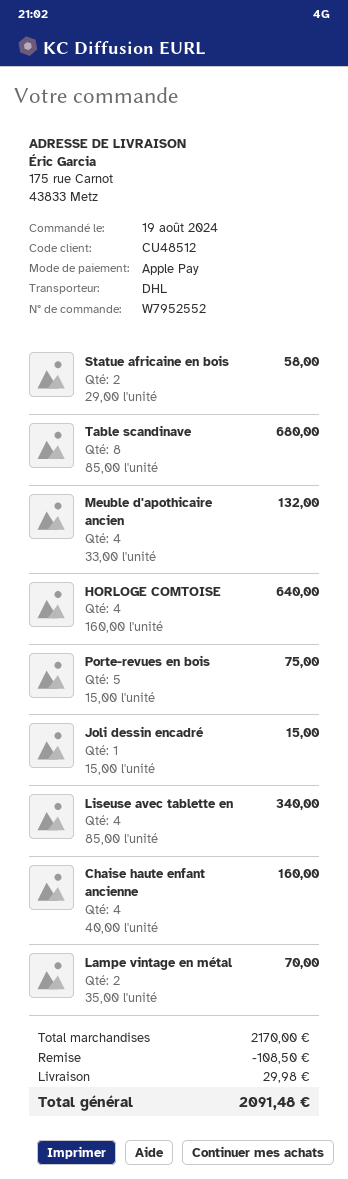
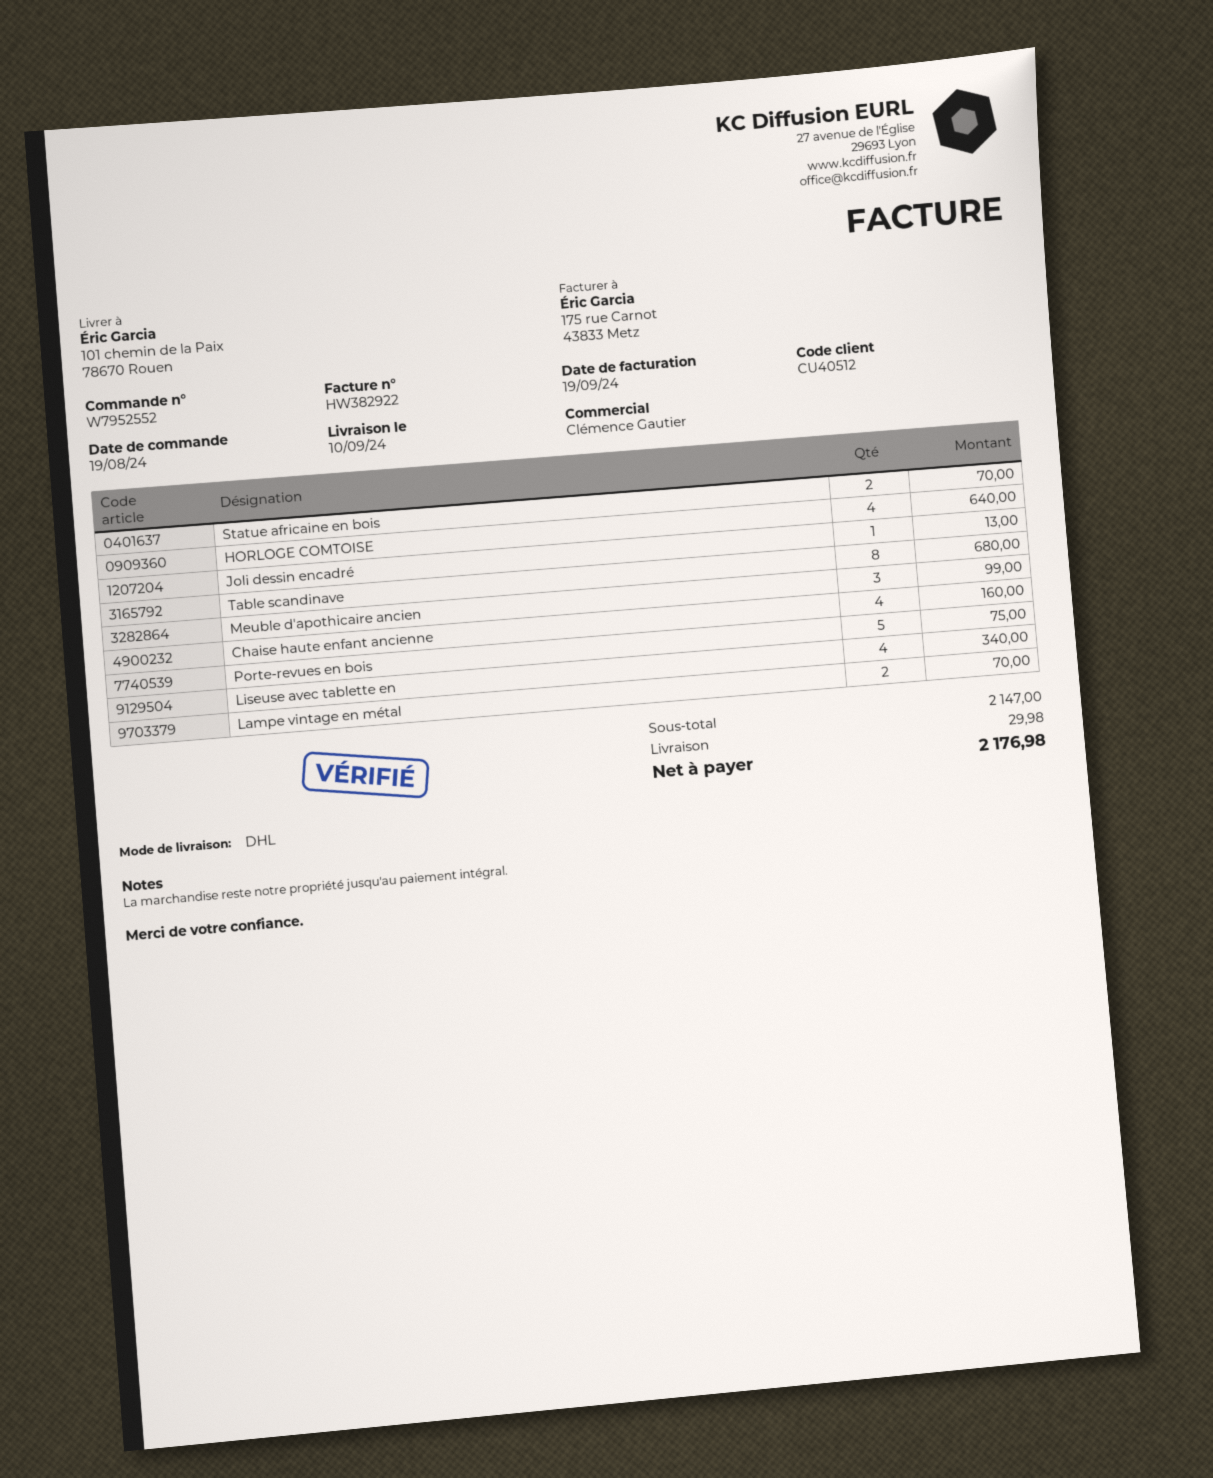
customer number: CU48512 -> CU40512
ship to: 175 rue Carnot, 43833 Metz -> 101 chemin de la Paix, 78670 Rouen
Statue africaine en bois: 2 for 58.00 -> 2 for 70.00
Meuble d'apothicaire ancien: 4 for 132.00 -> 3 for 99.00
Joli dessin encadré: 1 for 15.00 -> 1 for 13.00
subtotal: 2170.00 -> 2147.00
discount: 108.50 -> none
total: 2091.48 -> 2176.98

